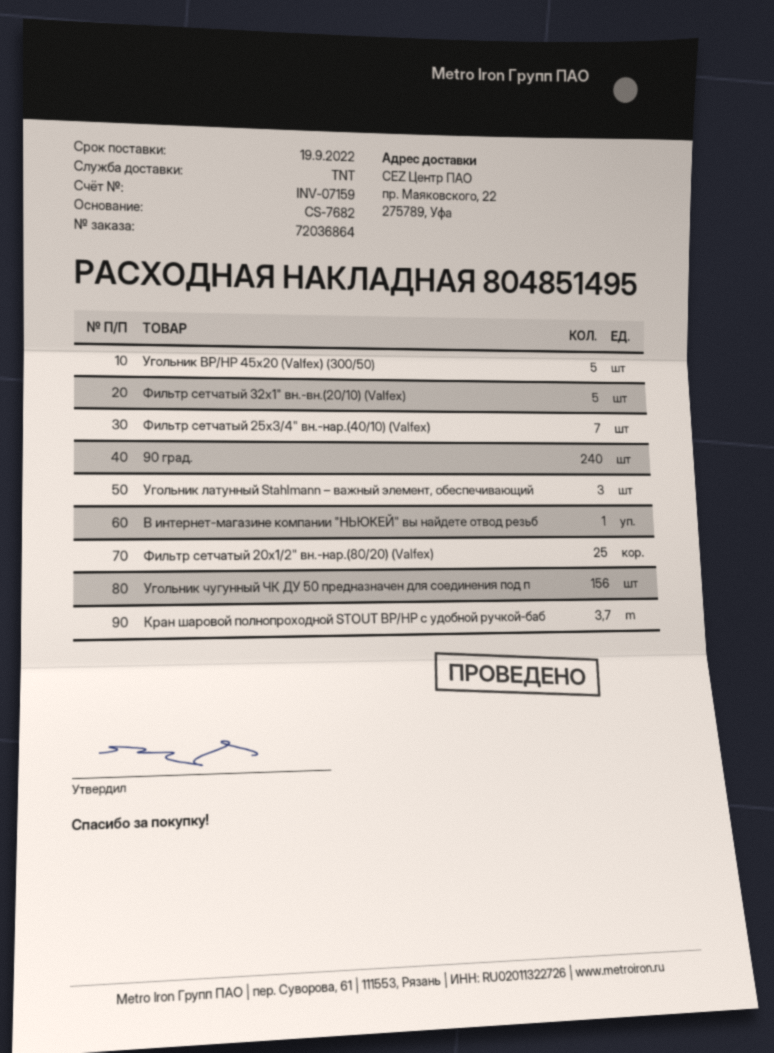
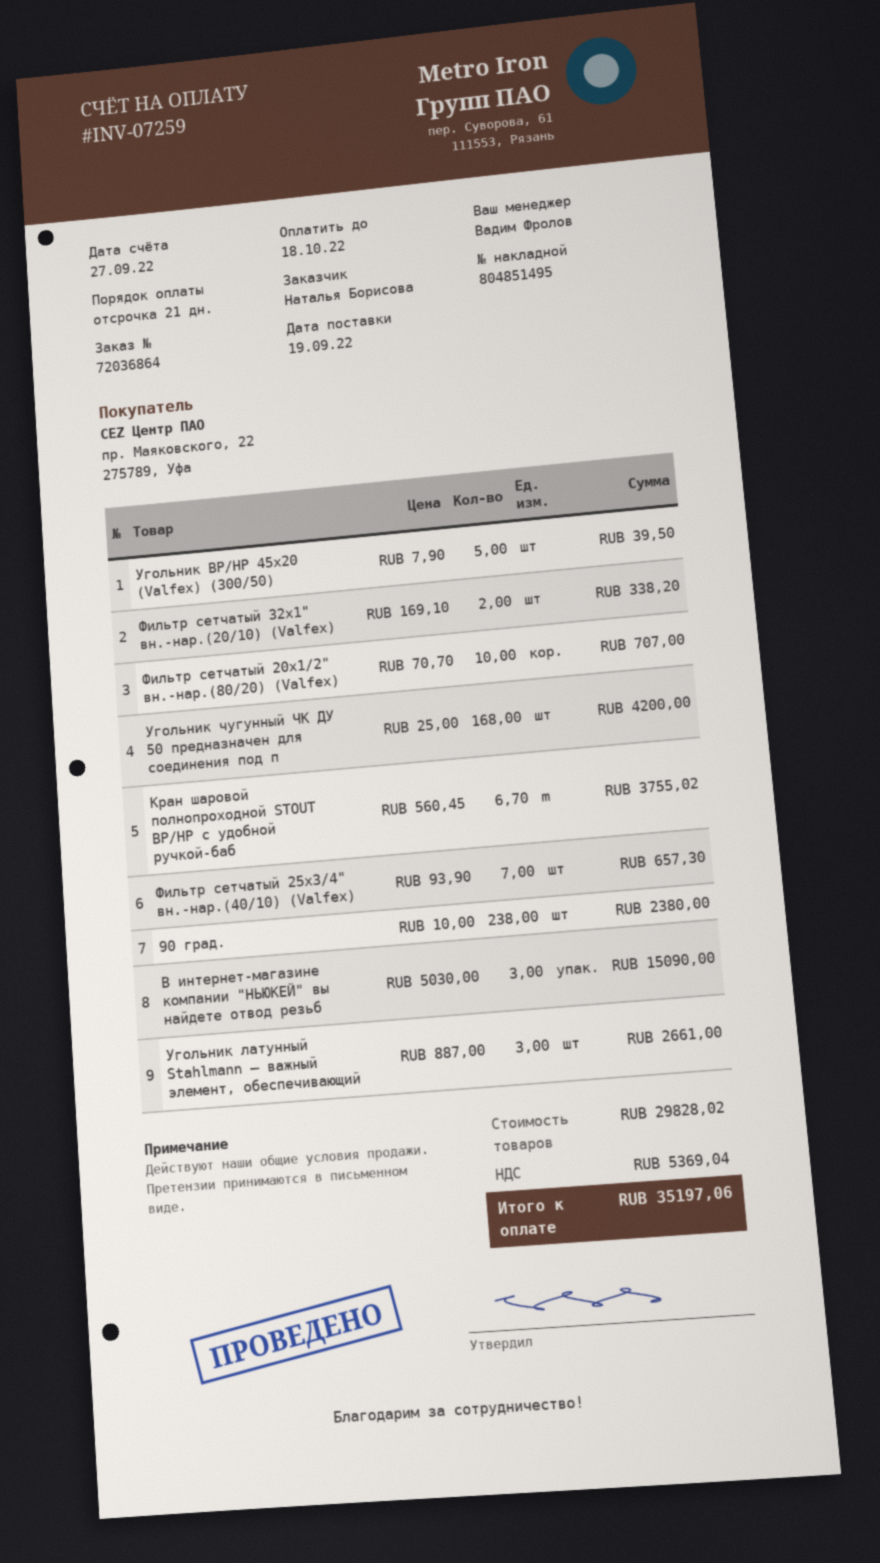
invoice number: INV-07159 -> INV-07259
Фильтр сетчатый 32x1" вн.-вн.(20/10) (Valfex): 5 -> none
90 град.: 240 -> 238
В интернет-магазине компании "НЬЮКЕЙ" вы найдете отвод резьб: 1 -> 3
Фильтр сетчатый 20х1/2" вн.-нар.(80/20) (Valfex): 25 -> 10
Угольник чугунный ЧК ДУ 50 предназначен для соединения под п: 156 -> 168
Кран шаровой полнопроходной STOUT ВР/НР с удобной ручкой-баб: 3.7 -> 6.7
Фильтр сетчатый 32х1" вн.-нар.(20/10) (Valfex): none -> 2

